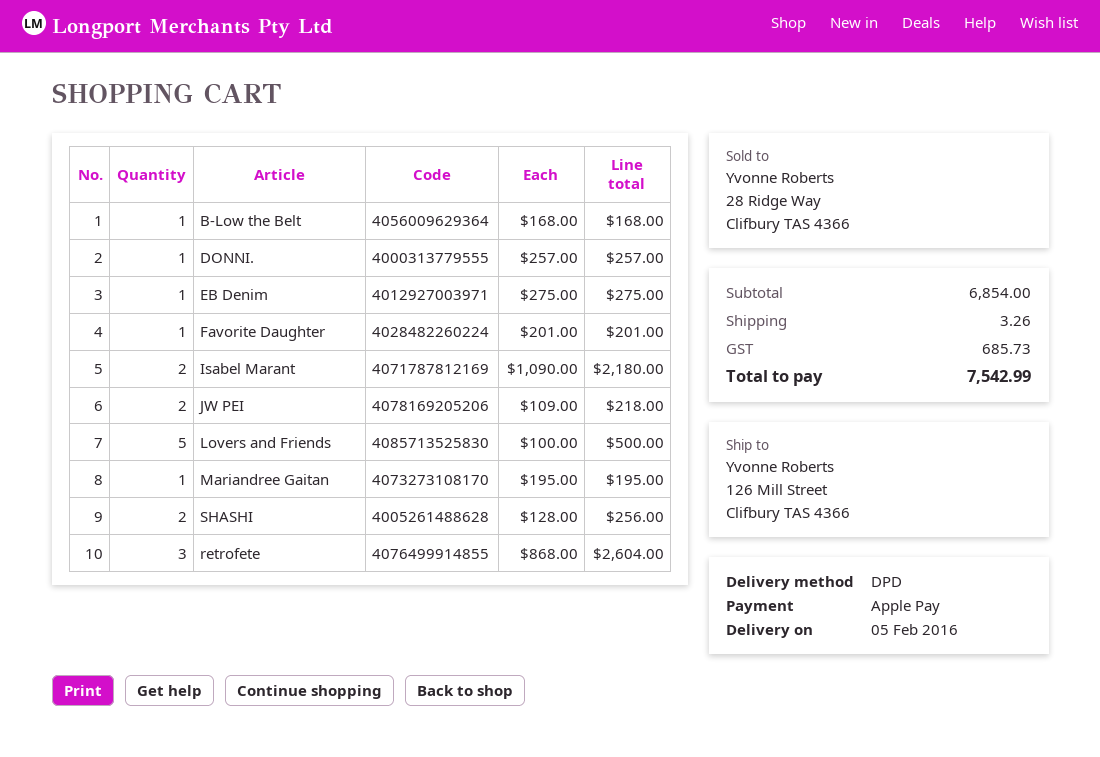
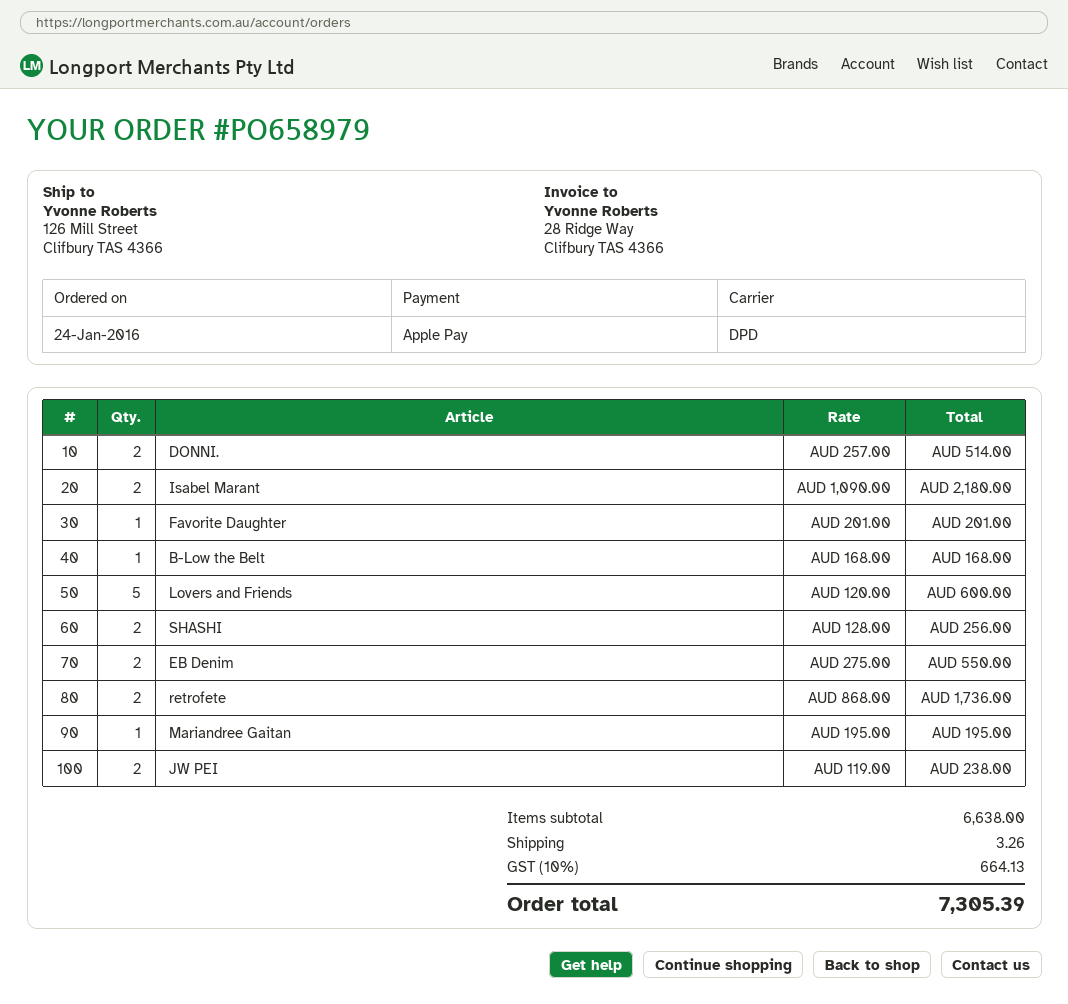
DONNI.: 1 x 257.00 = 257.00 -> 2 x 257.00 = 514.00
EB Denim: 1 x 275.00 = 275.00 -> 2 x 275.00 = 550.00
JW PEI: 2 x 109.00 = 218.00 -> 2 x 119.00 = 238.00
Lovers and Friends: 5 x 100.00 = 500.00 -> 5 x 120.00 = 600.00
retrofete: 3 x 868.00 = 2604.00 -> 2 x 868.00 = 1736.00
subtotal: 6854.00 -> 6638.00
tax: 685.73 -> 664.13
total: 7542.99 -> 7305.39

